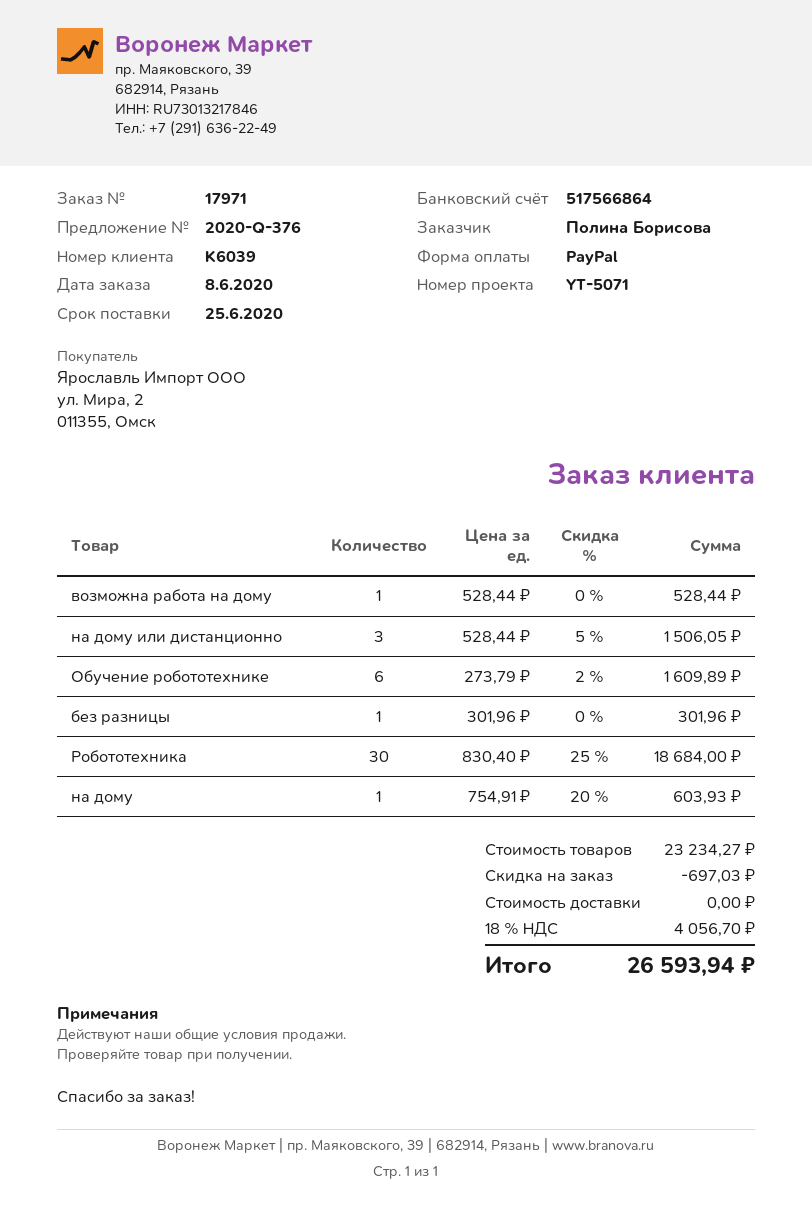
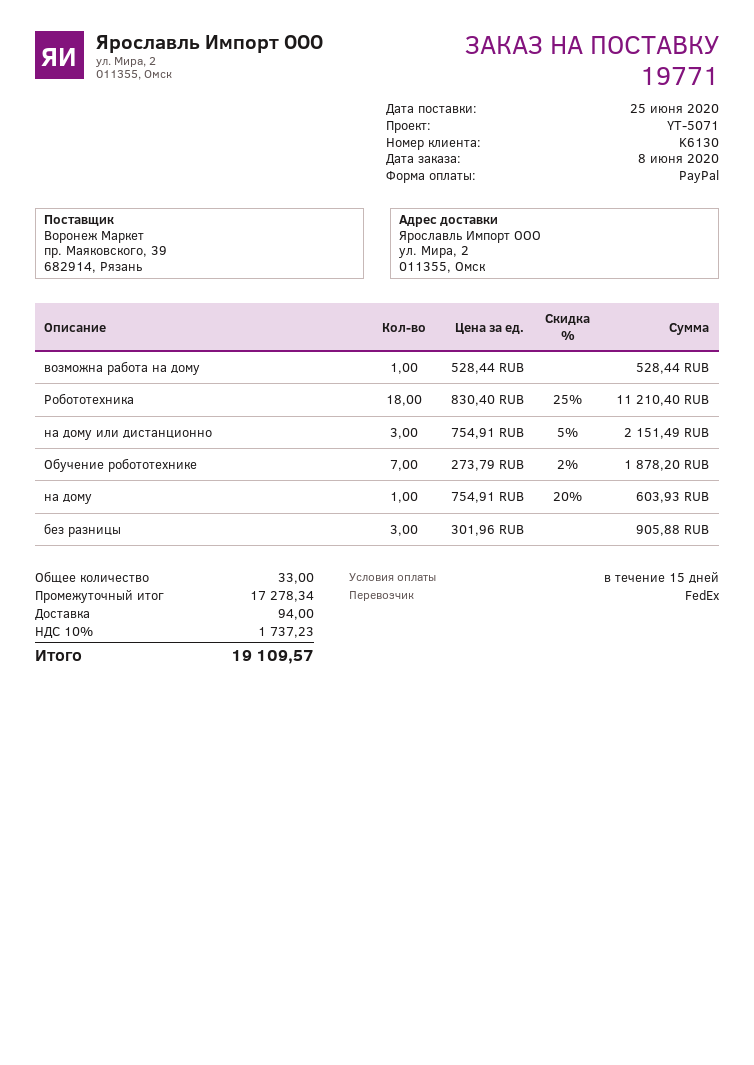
order number: 17971 -> 19771
customer number: K6039 -> K6130
на дому или дистанционно: 3 x 528.44 - 5% = 1506.05 -> 3 x 754.91 - 5% = 2151.49
Обучение робототехнике: 6 x 273.79 - 2% = 1609.89 -> 7 x 273.79 - 2% = 1878.20
без разницы: 1 x 301.96 = 301.96 -> 3 x 301.96 = 905.88
Робототехника: 30 x 830.40 - 25% = 18684.00 -> 18 x 830.40 - 25% = 11210.40
subtotal: 23234.27 -> 17278.34
discount: 697.03 -> none
shipping: 0.00 -> 94.00
tax: 18% = 4056.70 -> 10% = 1737.23
total: 26593.94 -> 19109.57

